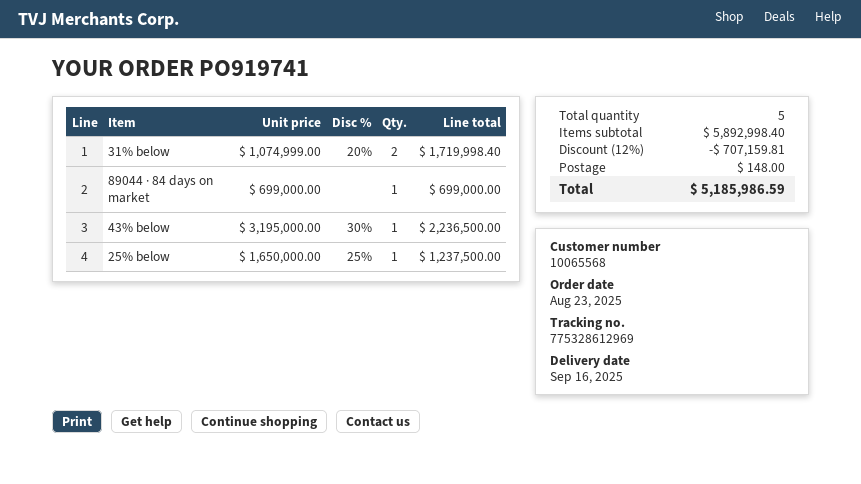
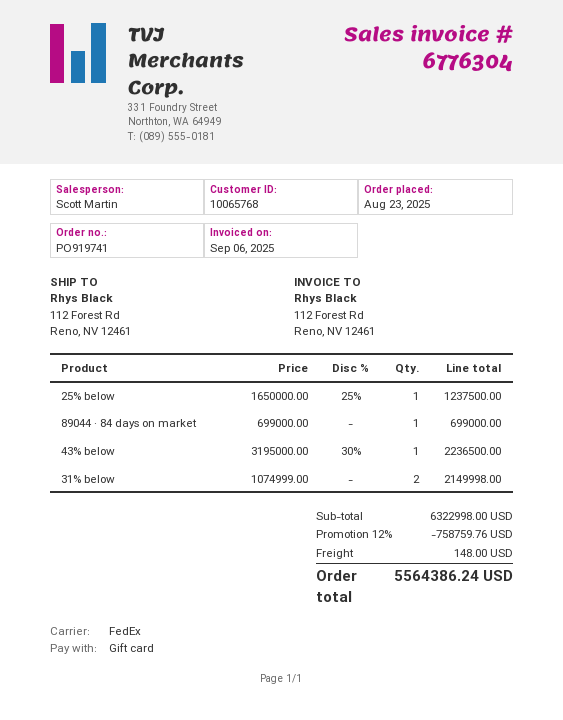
customer number: 10065568 -> 10065768
31% below: 2 x 1074999.00 - 20% = 1719998.40 -> 2 x 1074999.00 = 2149998.00
subtotal: 5892998.40 -> 6322998.00
discount: 12% = 707159.81 -> 12% = 758759.76
total: 5185986.59 -> 5564386.24

